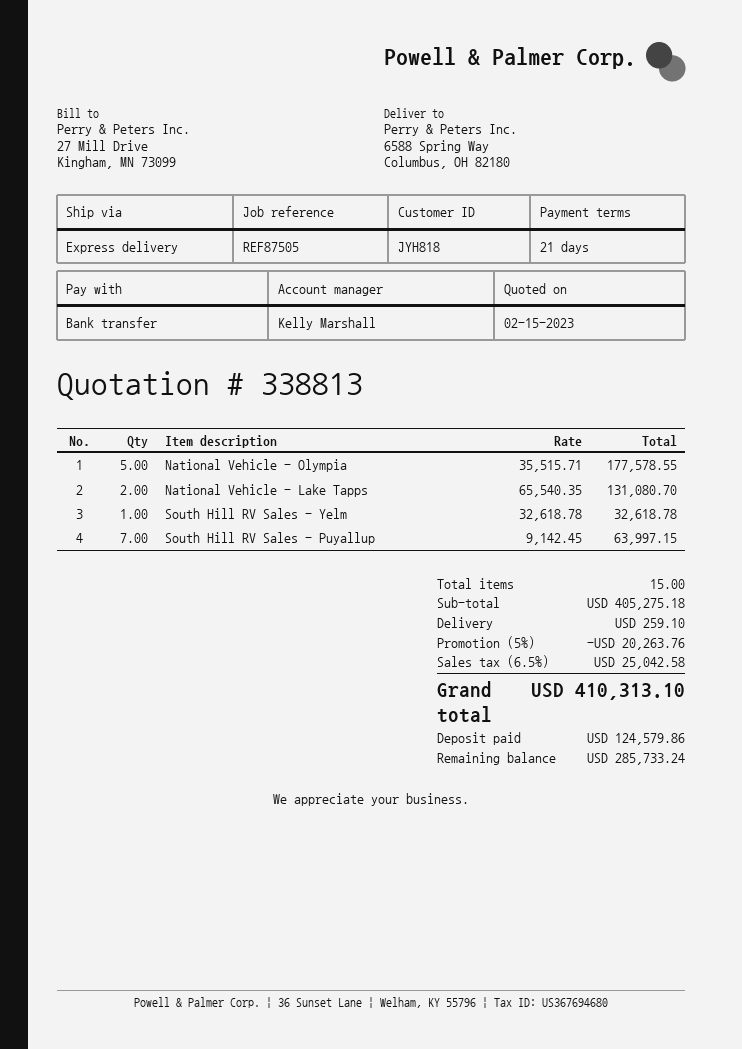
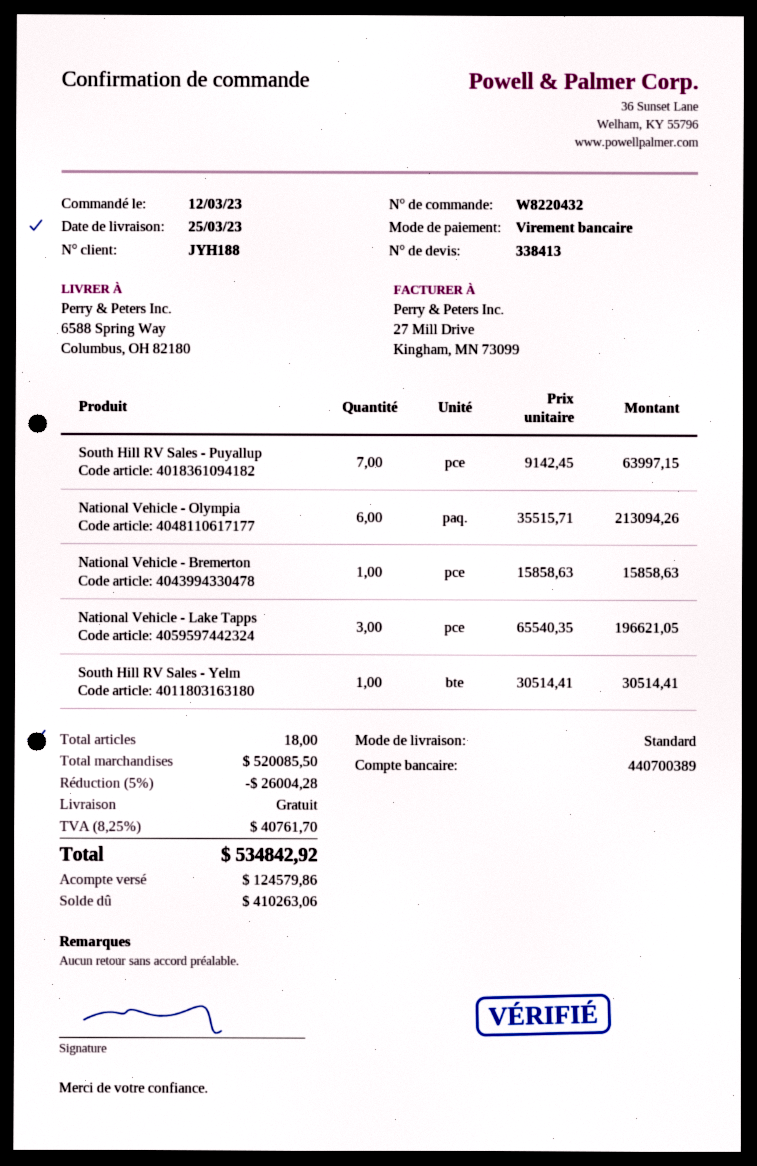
quote number: 338813 -> 338413
customer number: JYH818 -> JYH188
shipping method: express -> standard
National Vehicle - Olympia: 5 x 35515.71 = 177578.55 -> 6 x 35515.71 = 213094.26
National Vehicle - Lake Tapps: 2 x 65540.35 = 131080.70 -> 3 x 65540.35 = 196621.05
South Hill RV Sales - Yelm: 1 x 32618.78 = 32618.78 -> 1 x 30514.41 = 30514.41
National Vehicle - Bremerton: none -> 1 x 15858.63 = 15858.63
total quantity: 15 -> 18
subtotal: 405275.18 -> 520085.50
discount: 5% = 20263.76 -> 5% = 26004.28
shipping: 259.10 -> 0.00
tax: 6.5% = 25042.58 -> 8.25% = 40761.70
total: 410313.10 -> 534842.92
balance: 285733.24 -> 410263.06

